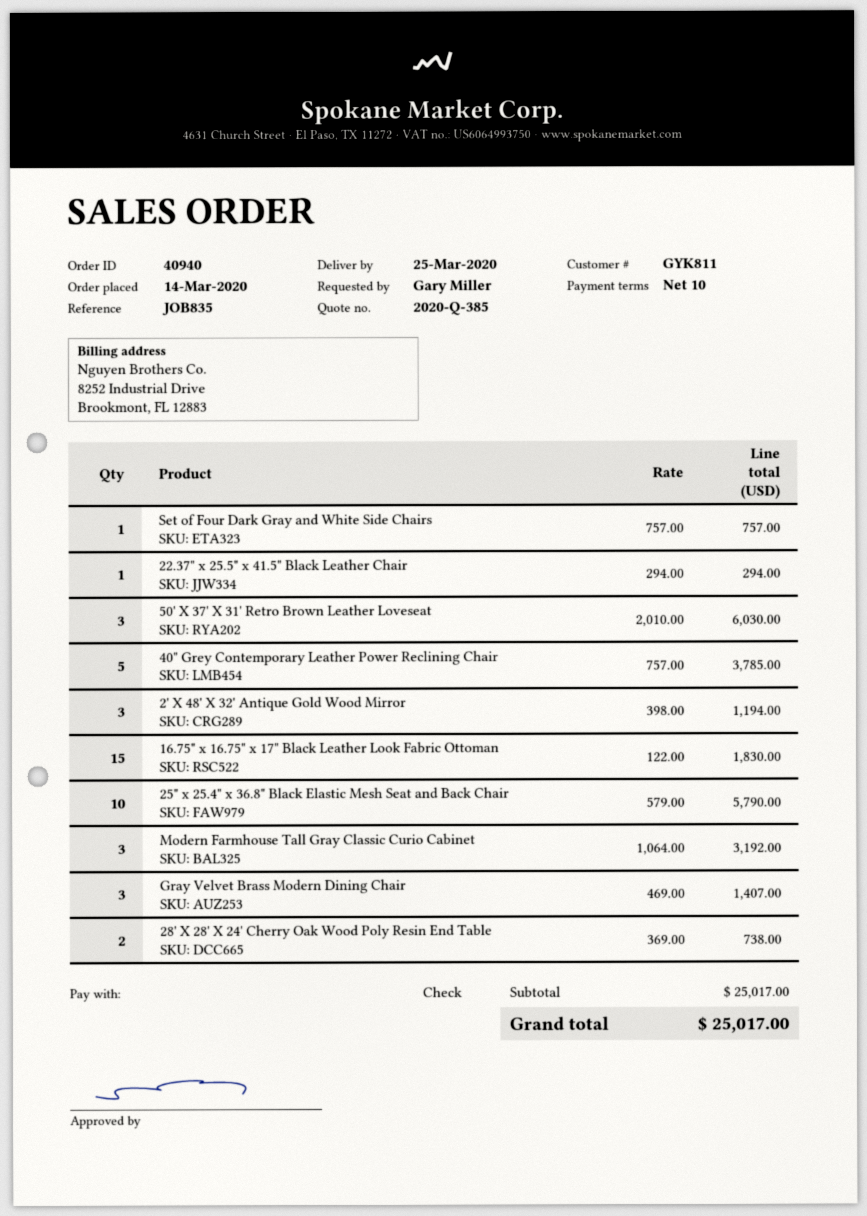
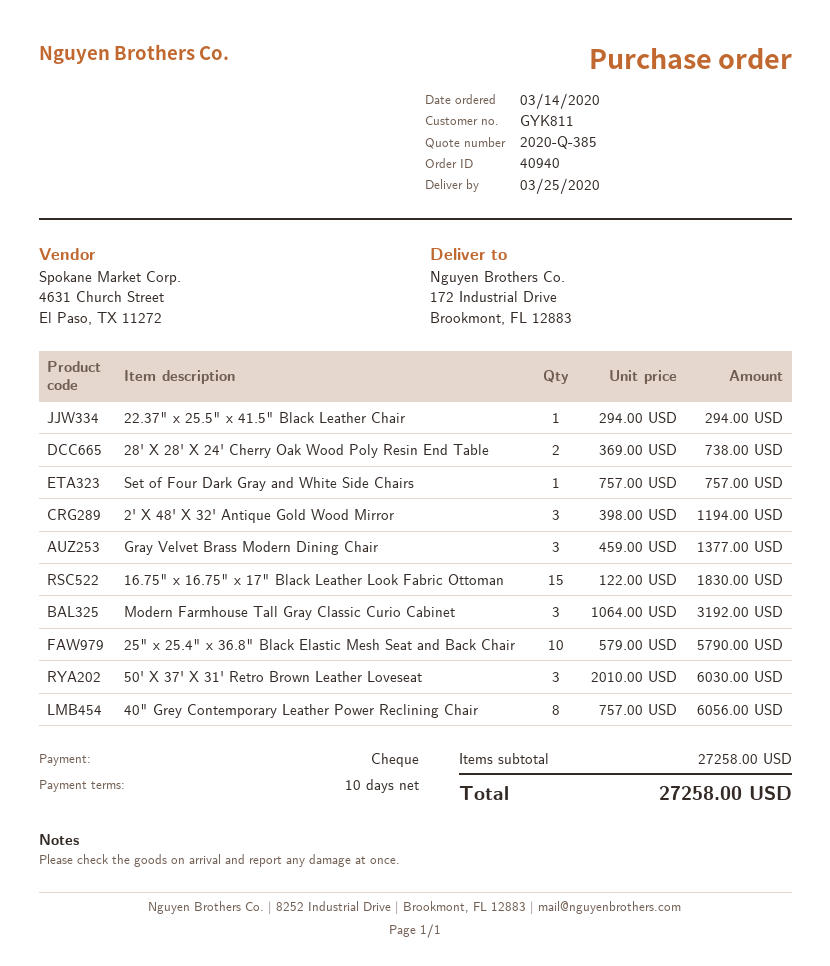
40" Grey Contemporary Leather Power Reclining Chair: 5 x 757.00 = 3785.00 -> 8 x 757.00 = 6056.00
Gray Velvet Brass Modern Dining Chair: 3 x 469.00 = 1407.00 -> 3 x 459.00 = 1377.00
subtotal: 25017.00 -> 27258.00
total: 25017.00 -> 27258.00

